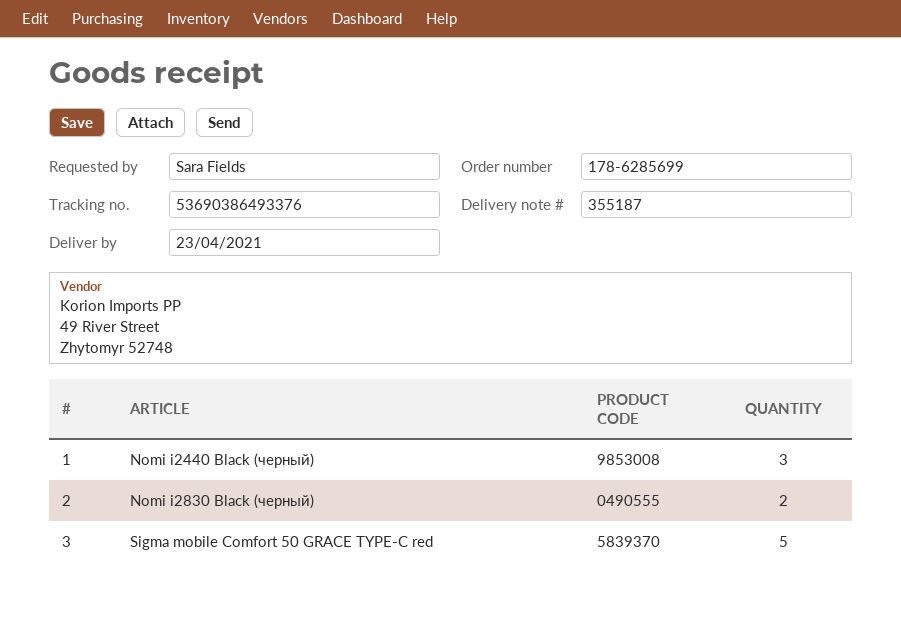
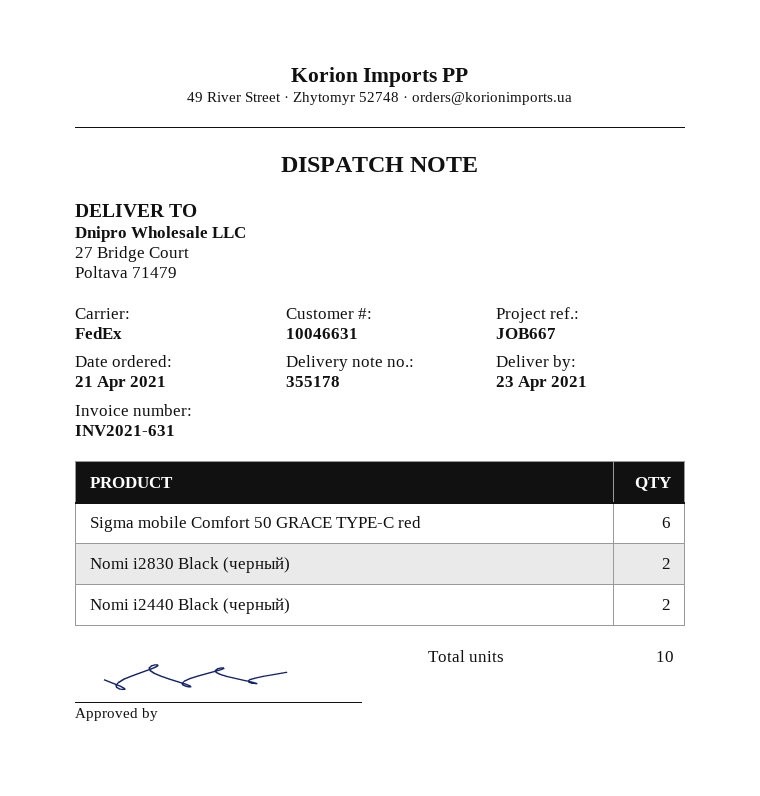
delivery note number: 355187 -> 355178
Nomi i2440 Black (черный): 3 -> 2
Sigma mobile Comfort 50 GRACE TYPE-C red: 5 -> 6

